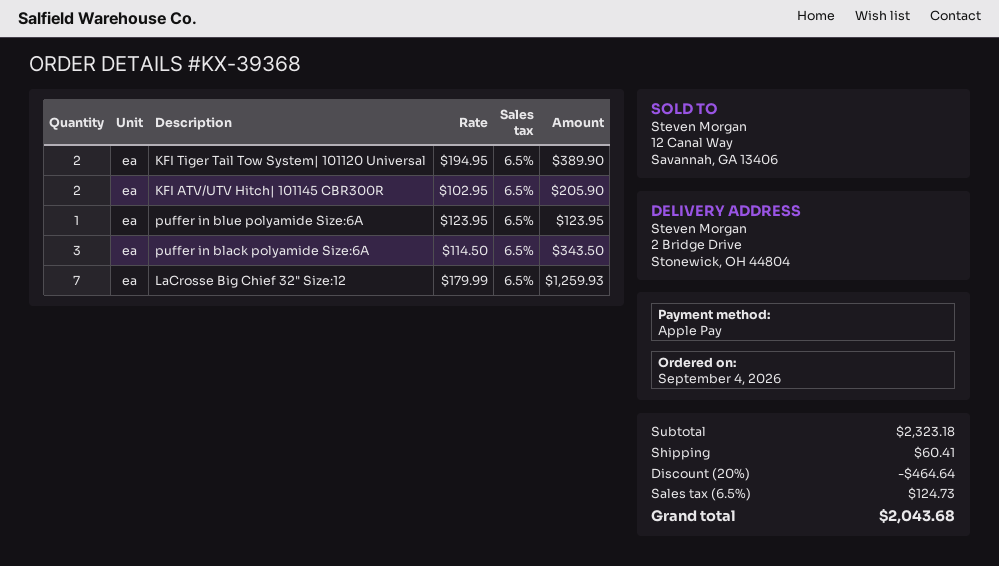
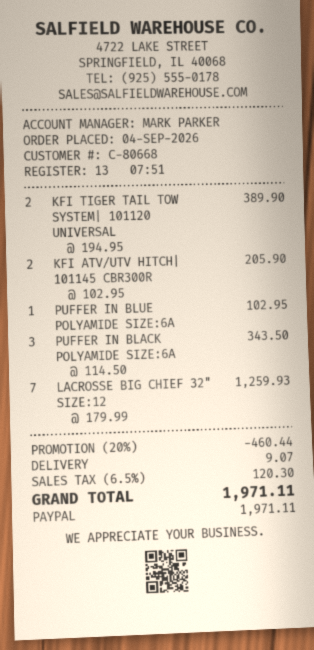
payment method: Apple Pay -> PayPal
puffer in blue polyamide Size:6A: 1 x 123.95 = 123.95 -> 1 x 102.95 = 102.95
discount: 20% = 464.64 -> 20% = 460.44
shipping: 60.41 -> 9.07
tax: 6.5% = 124.73 -> 6.5% = 120.30
total: 2043.68 -> 1971.11

